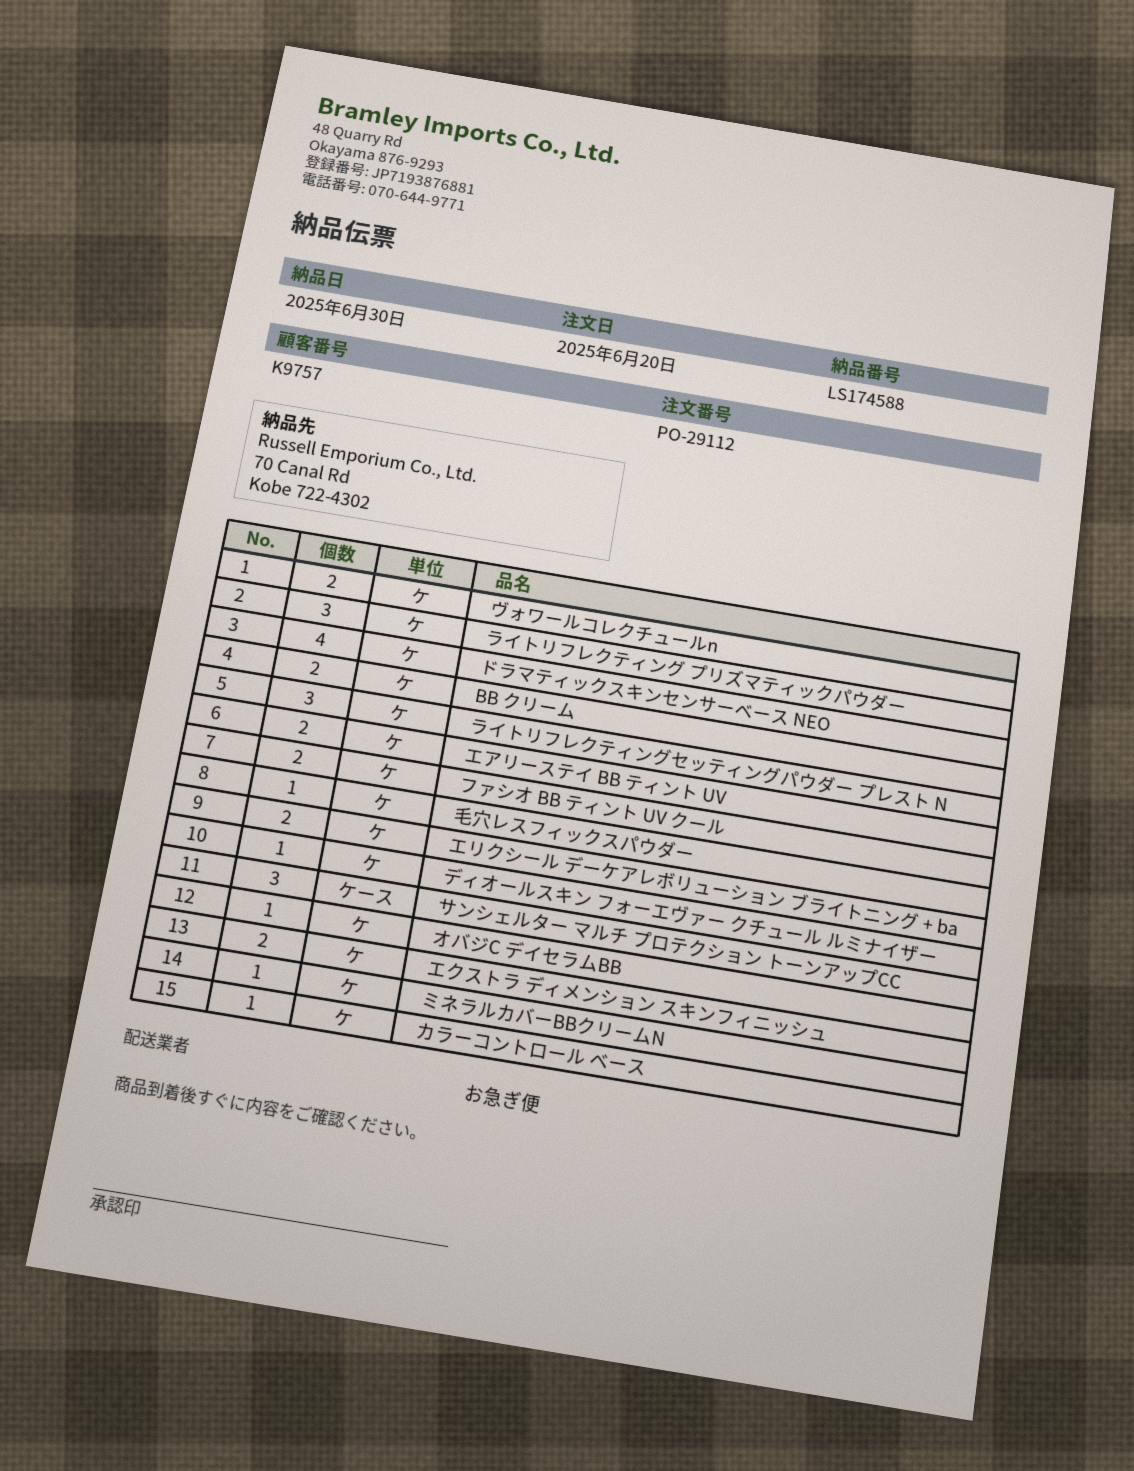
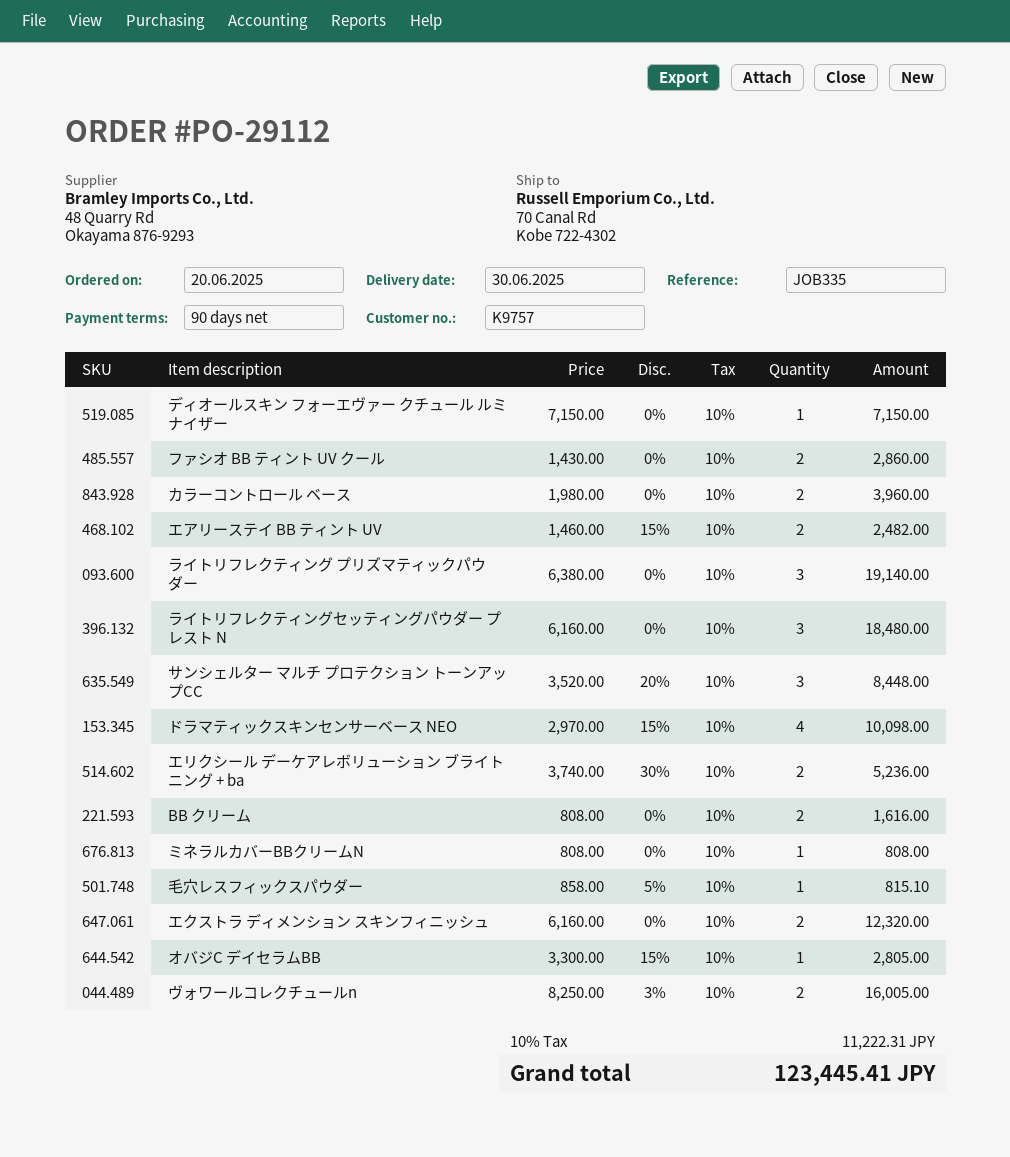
カラーコントロール ベース: 1 -> 2

